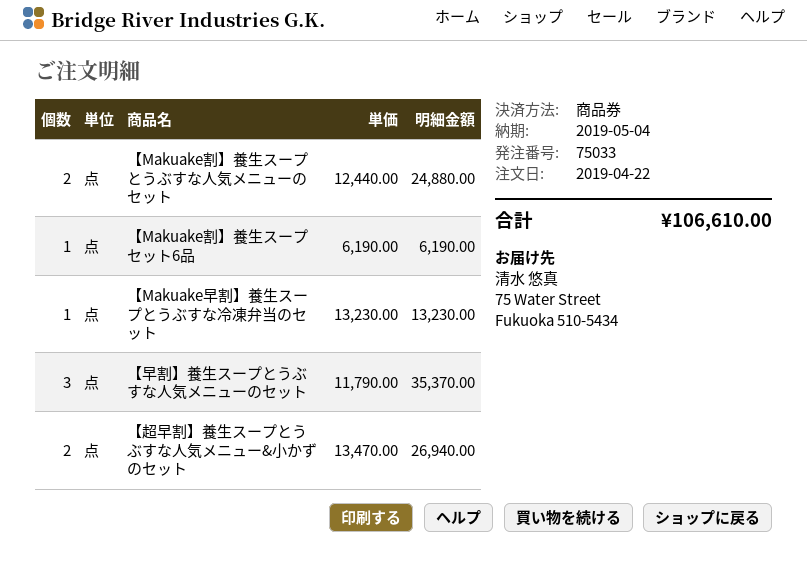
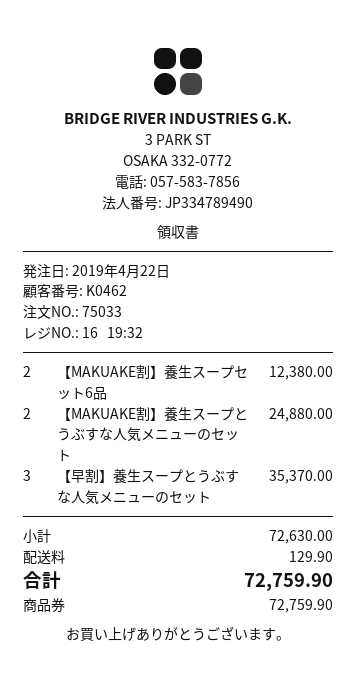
【Makuake割】養生スープセット6品: 1 for 6190.00 -> 2 for 12380.00
【Makuake早割】養生スープとうぶすな冷凍弁当のセット: 1 for 13230.00 -> none
【超早割】養生スープとうぶすな人気メニュー&小かずのセット: 2 for 26940.00 -> none
shipping: none -> 129.90
total: 106610.00 -> 72759.90

